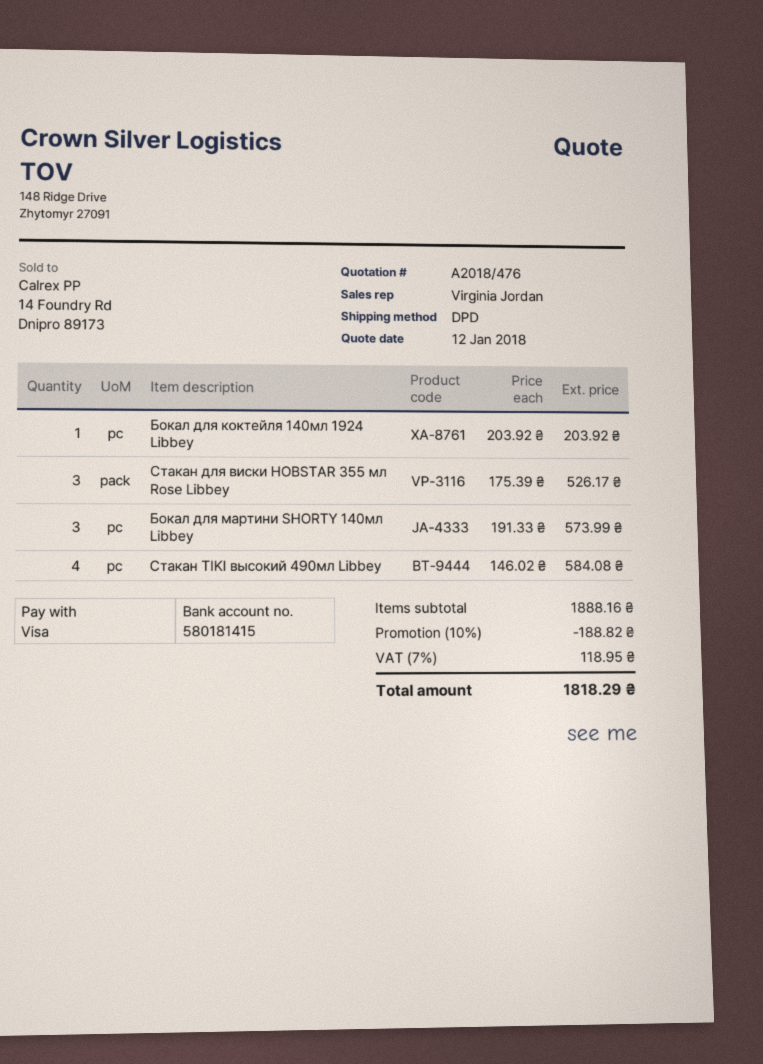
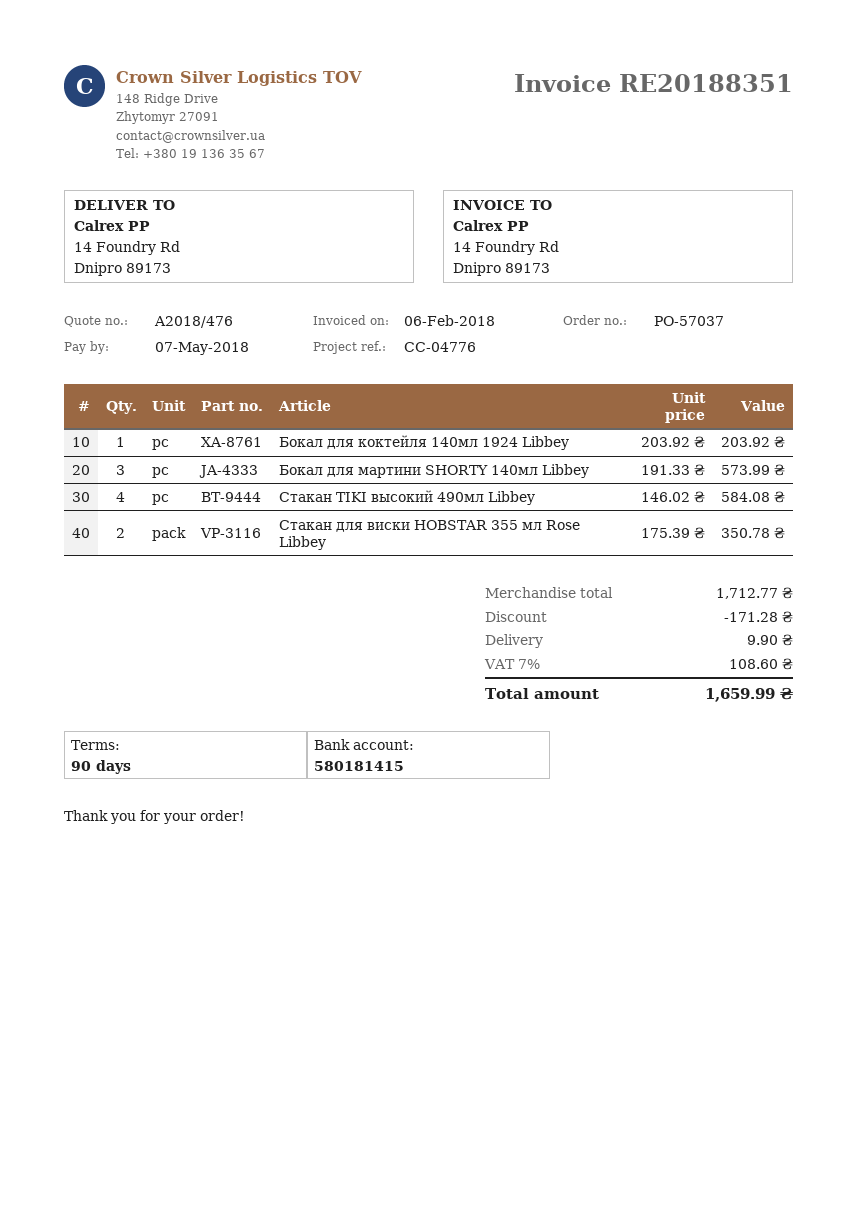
Стакан для виски HOBSTAR 355 мл Rose Libbey: 3 x 175.39 = 526.17 -> 2 x 175.39 = 350.78
subtotal: 1888.16 -> 1712.77
discount: 188.82 -> 171.28
shipping: none -> 9.90
tax: 7% = 118.95 -> 7% = 108.60
total: 1818.29 -> 1659.99

